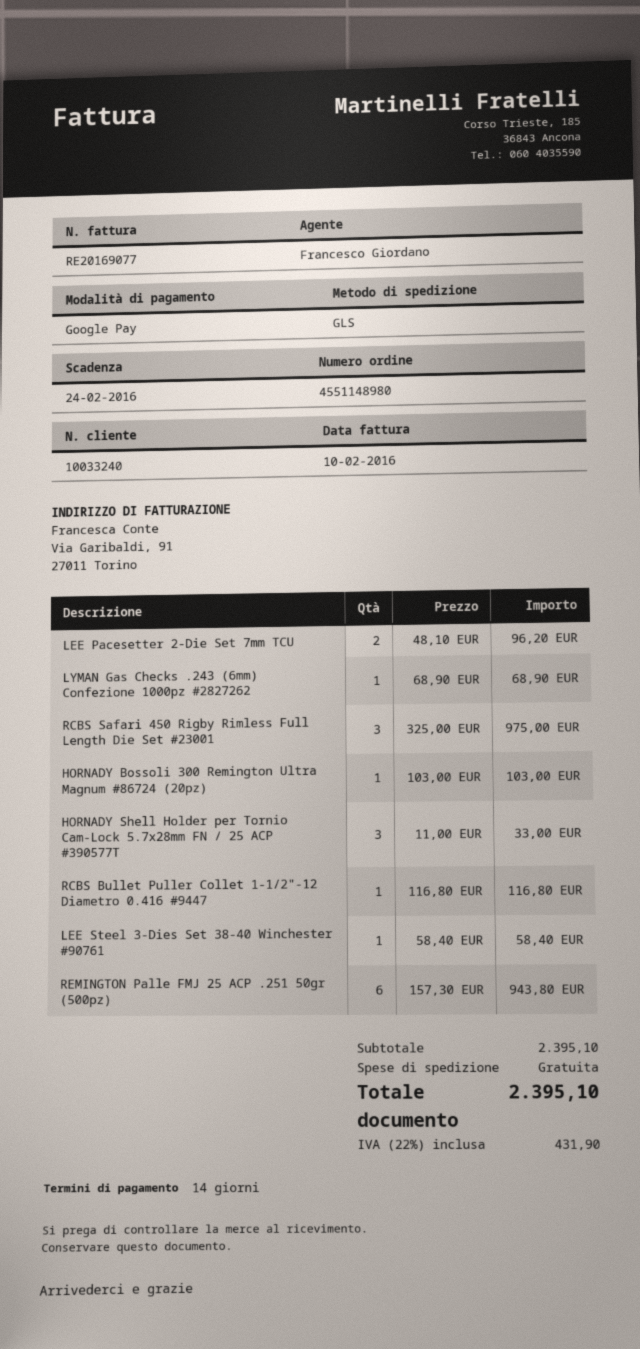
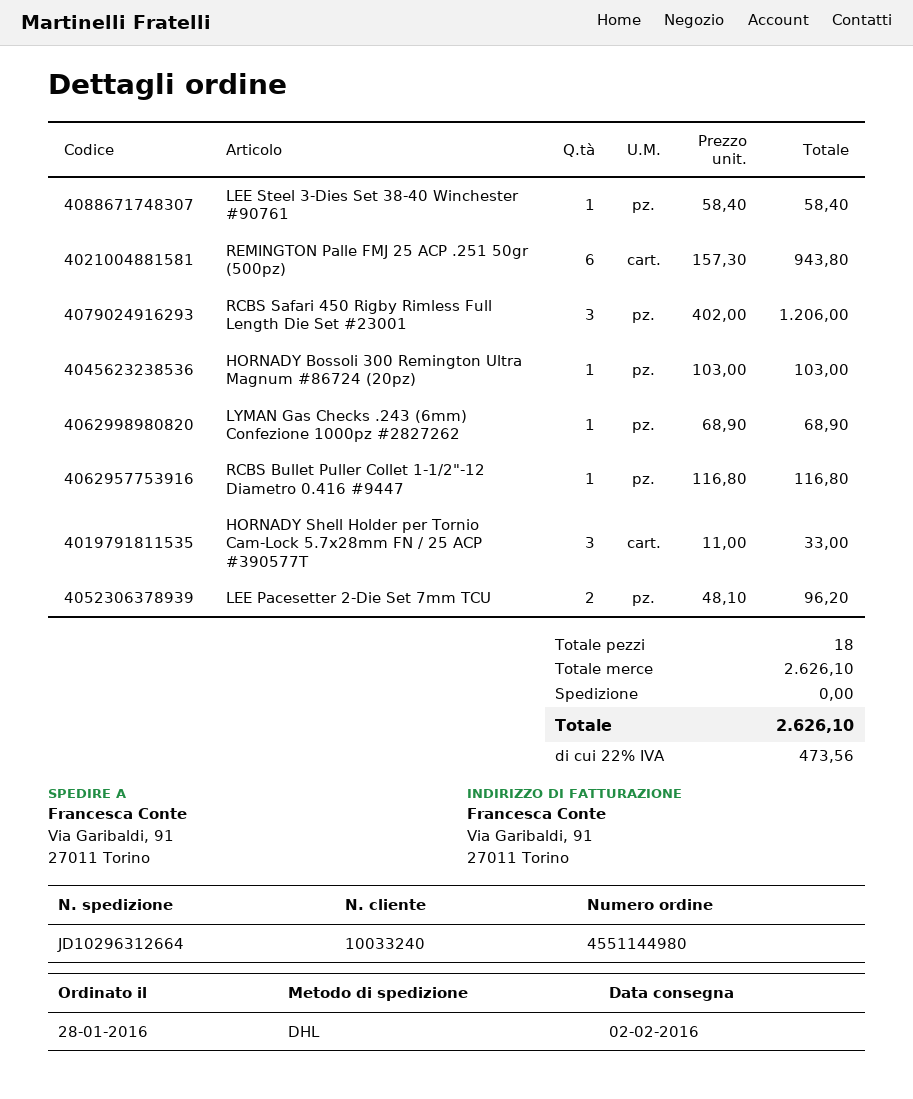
order number: 4551148980 -> 4551144980
shipping method: GLS -> DHL
RCBS Safari 450 Rigby Rimless Full Length Die Set #23001: 3 x 325.00 = 975.00 -> 3 x 402.00 = 1206.00
subtotal: 2395.10 -> 2626.10
tax: 22% = 431.90 -> 22% = 473.56
total: 2395.10 -> 2626.10

